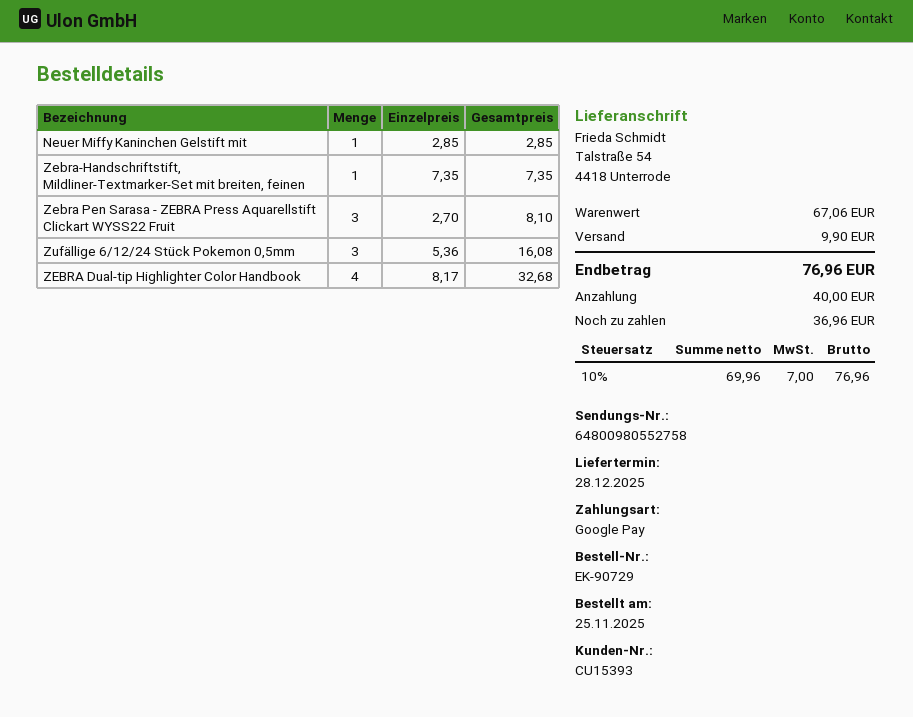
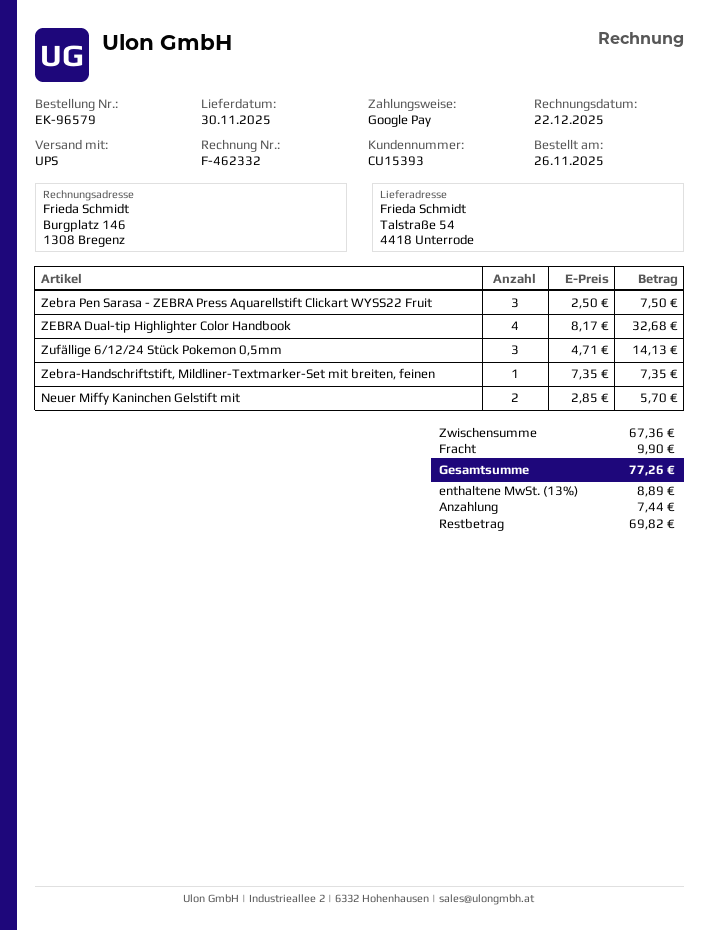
order number: EK-90729 -> EK-96579
order date: 2025-11-25 -> 2025-11-26
delivery date: 2025-12-28 -> 2025-11-30
Neuer Miffy Kaninchen Gelstift mit: 1 x 2.85 = 2.85 -> 2 x 2.85 = 5.70
Zebra Pen Sarasa - ZEBRA Press Aquarellstift Clickart WYSS22 Fruit: 3 x 2.70 = 8.10 -> 3 x 2.50 = 7.50
Zufällige 6/12/24 Stück Pokemon 0,5mm: 3 x 5.36 = 16.08 -> 3 x 4.71 = 14.13
subtotal: 67.06 -> 67.36
tax: 10% = 7.00 -> 13% = 8.89
total: 76.96 -> 77.26
deposit: 40.00 -> 7.44
balance: 36.96 -> 69.82

